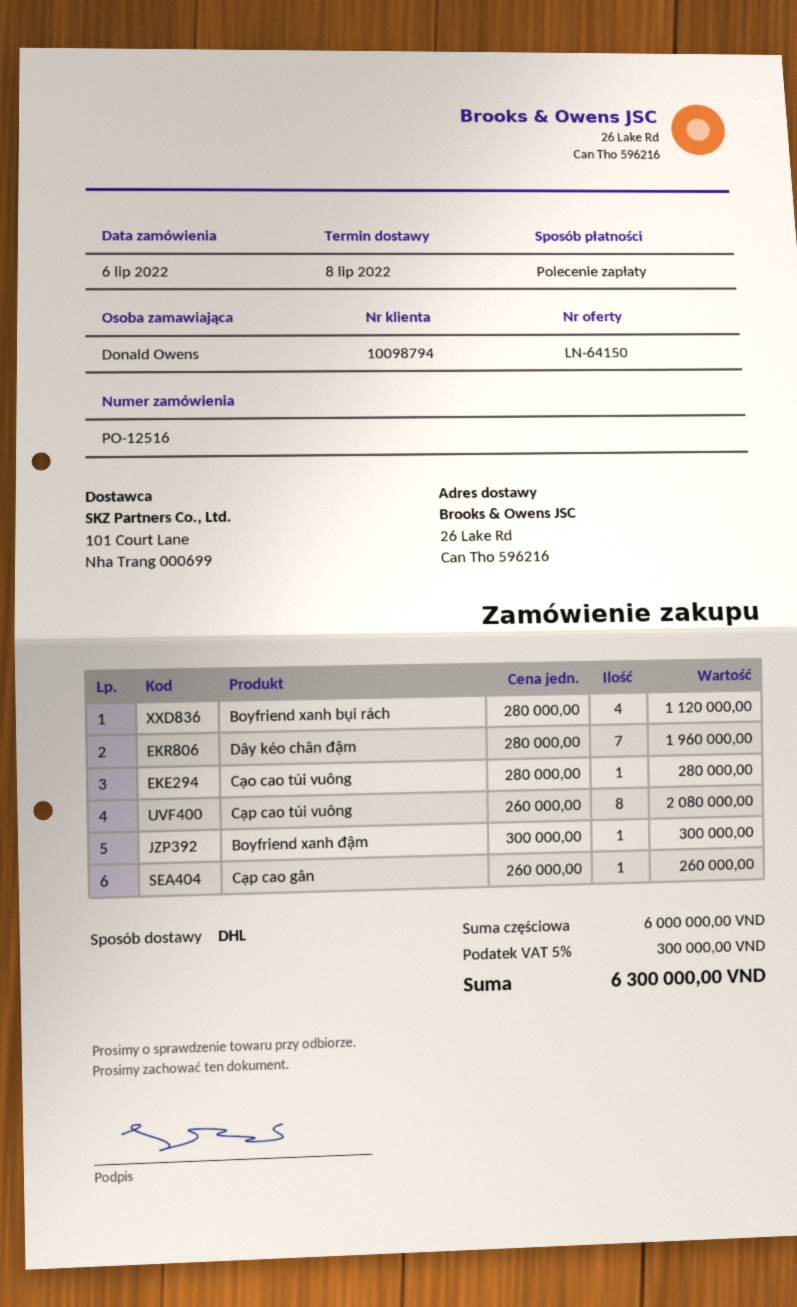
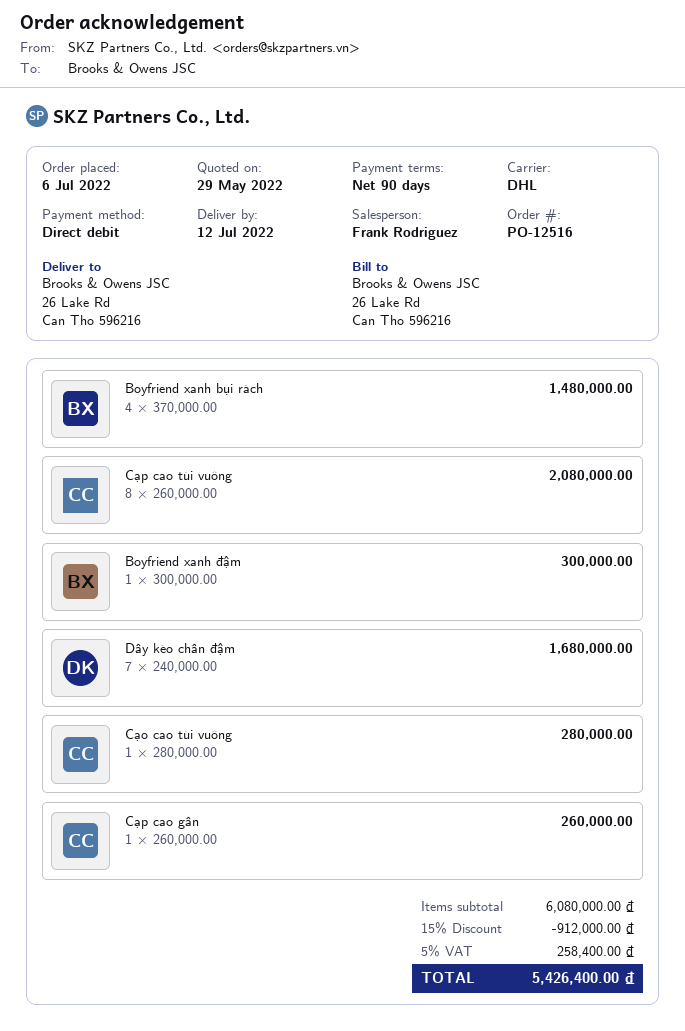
delivery date: 2022-07-08 -> 2022-07-12
Boyfriend xanh bụi rách: 4 x 280000.00 = 1120000.00 -> 4 x 370000.00 = 1480000.00
Dây kéo chân đậm: 7 x 280000.00 = 1960000.00 -> 7 x 240000.00 = 1680000.00
subtotal: 6000000.00 -> 6080000.00
discount: none -> 15% = 912000.00
tax: 5% = 300000.00 -> 5% = 258400.00
total: 6300000.00 -> 5426400.00

